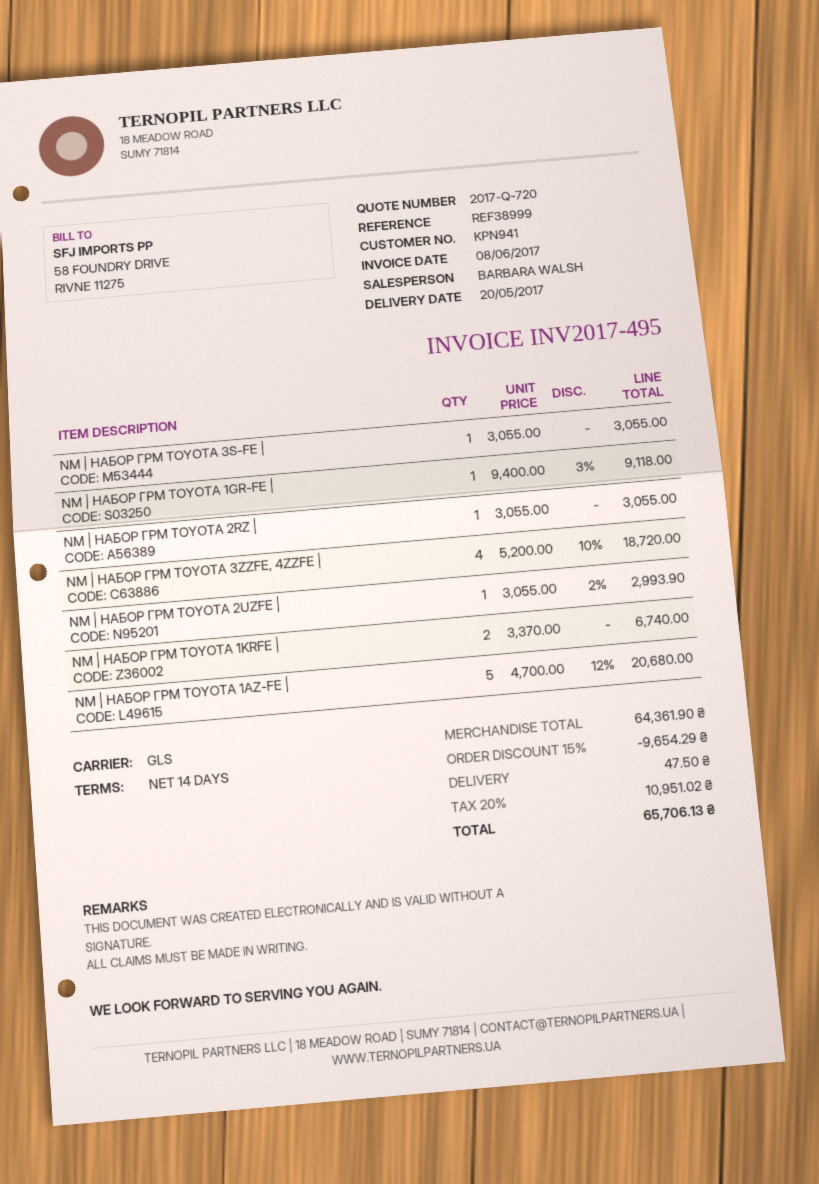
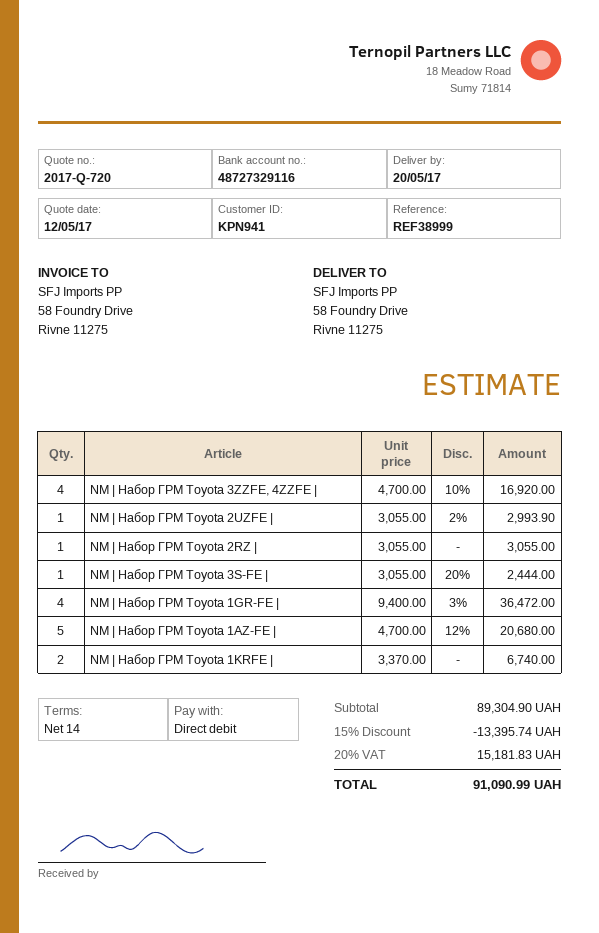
NM | НАБОР ГРМ TOYOTA 3S-FE |: 1 x 3055.00 = 3055.00 -> 1 x 3055.00 - 20% = 2444.00
NM | НАБОР ГРМ TOYOTA 1GR-FE |: 1 x 9400.00 - 3% = 9118.00 -> 4 x 9400.00 - 3% = 36472.00
NM | НАБОР ГРМ TOYOTA 3ZZFE, 4ZZFE |: 4 x 5200.00 - 10% = 18720.00 -> 4 x 4700.00 - 10% = 16920.00
subtotal: 64361.90 -> 89304.90
discount: 15% = 9654.29 -> 15% = 13395.74
shipping: 47.50 -> none
tax: 20% = 10951.02 -> 20% = 15181.83
total: 65706.13 -> 91090.99

